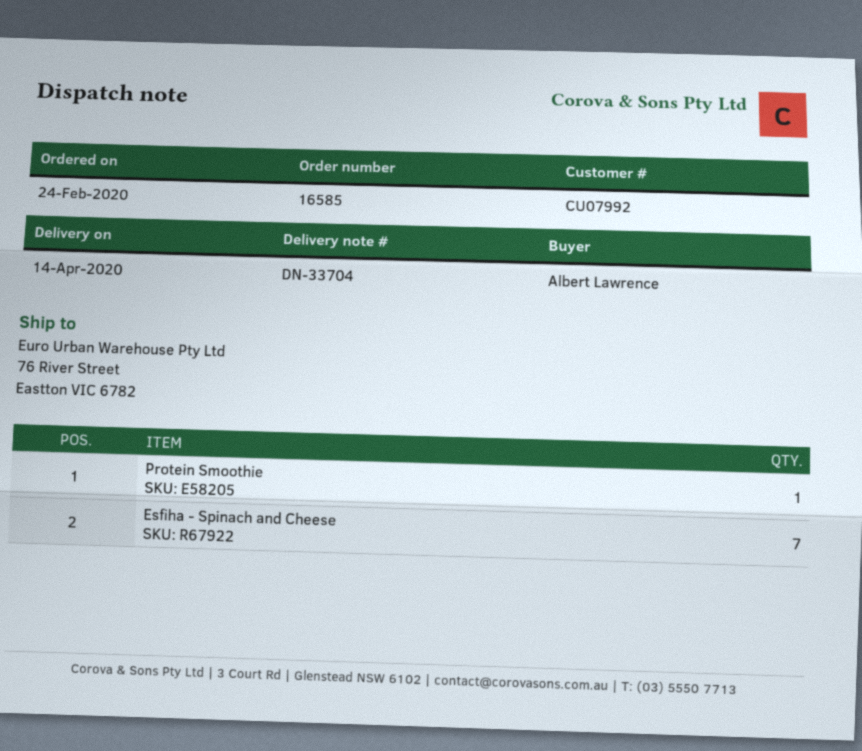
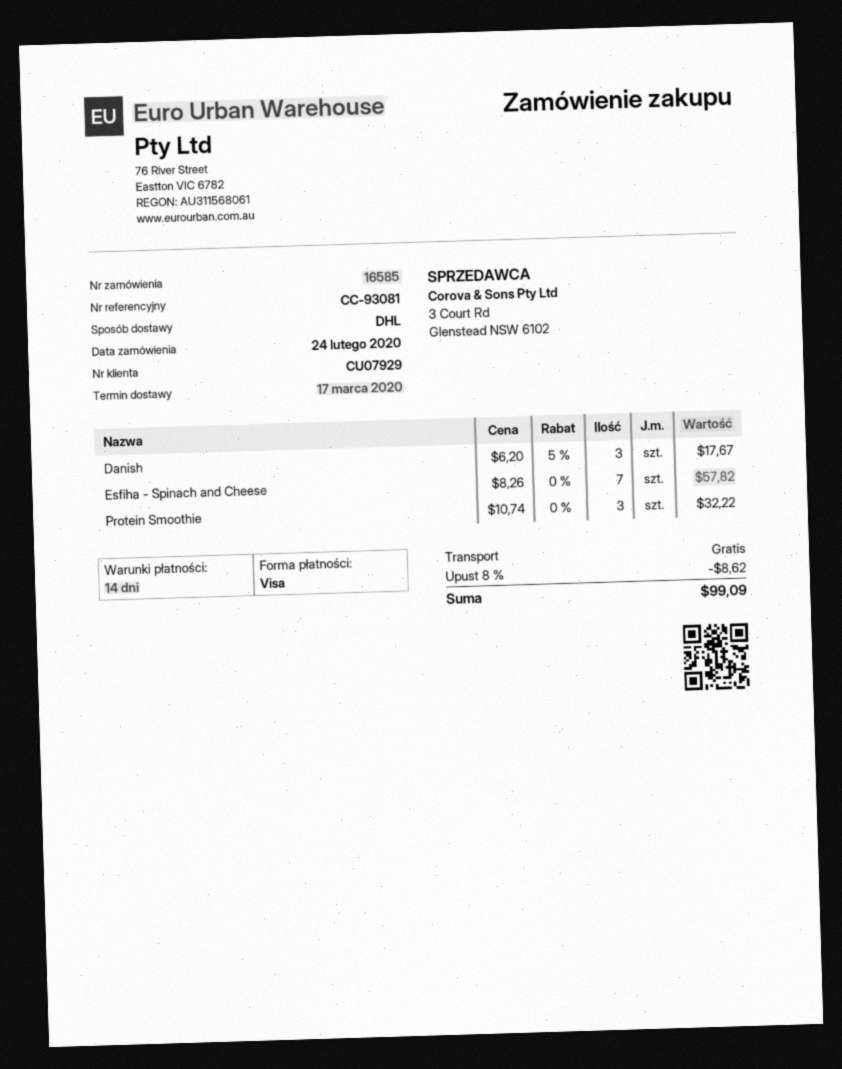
delivery date: 2020-04-14 -> 2020-03-17
customer number: CU07992 -> CU07929
Protein Smoothie: 1 -> 3
Danish: none -> 3

